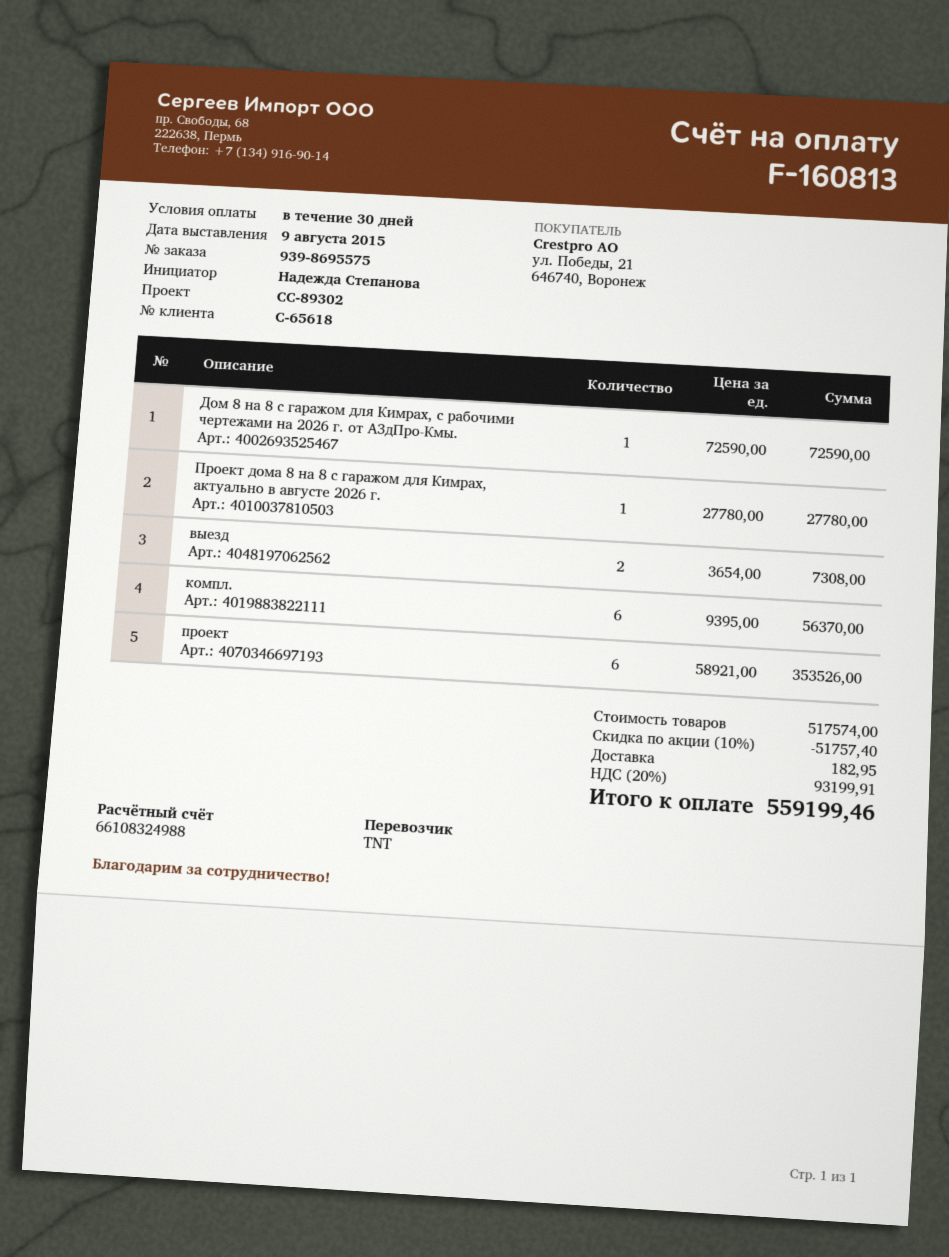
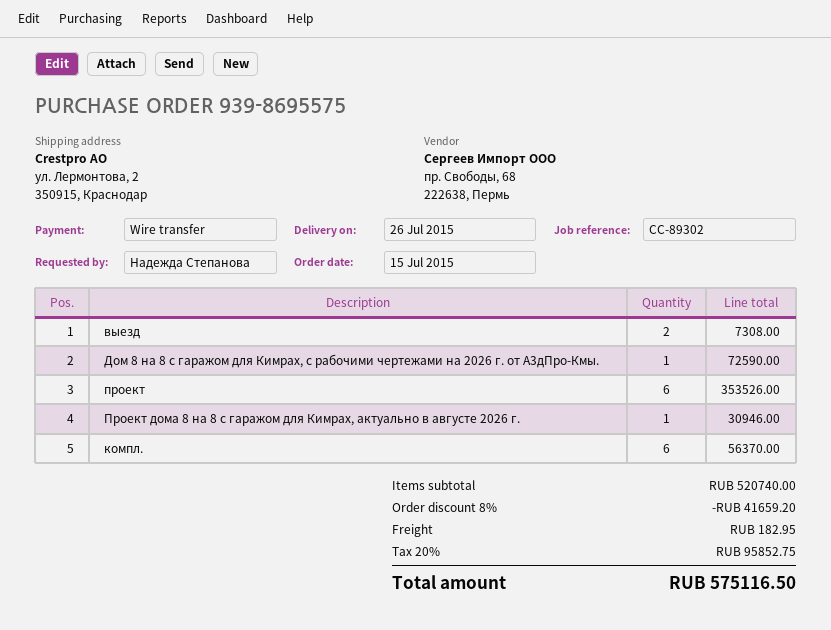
Проект дома 8 на 8 с гаражом для Кимрах, актуально в августе 2026 г.: 1 for 27780.00 -> 1 for 30946.00
subtotal: 517574.00 -> 520740.00
discount: 10% = 51757.40 -> 8% = 41659.20
tax: 20% = 93199.91 -> 20% = 95852.75
total: 559199.46 -> 575116.50

